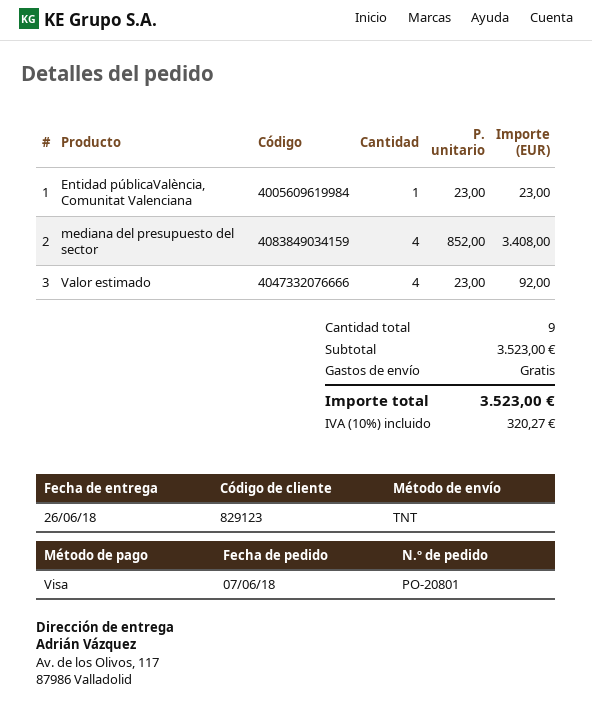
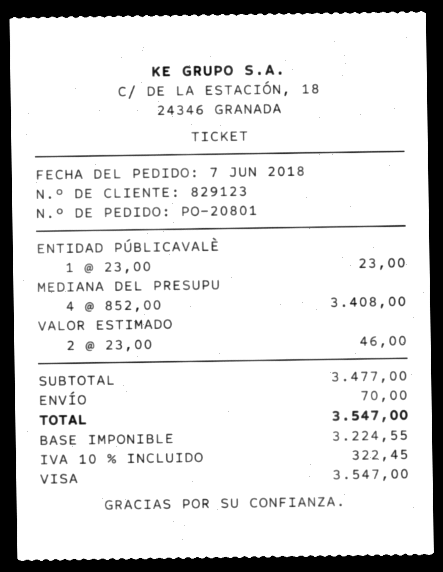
Valor estimado: 4 x 23.00 = 92.00 -> 2 x 23.00 = 46.00
subtotal: 3523.00 -> 3477.00
shipping: 0.00 -> 70.00
tax: 10% = 320.27 -> 10% = 322.45
total: 3523.00 -> 3547.00

